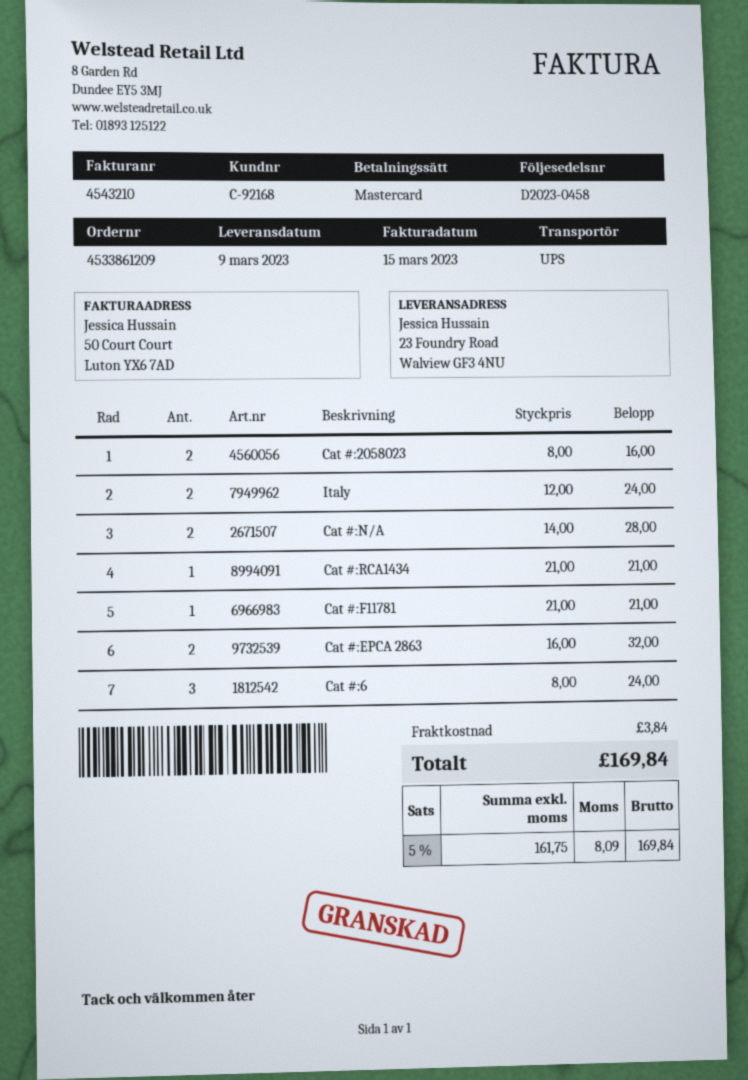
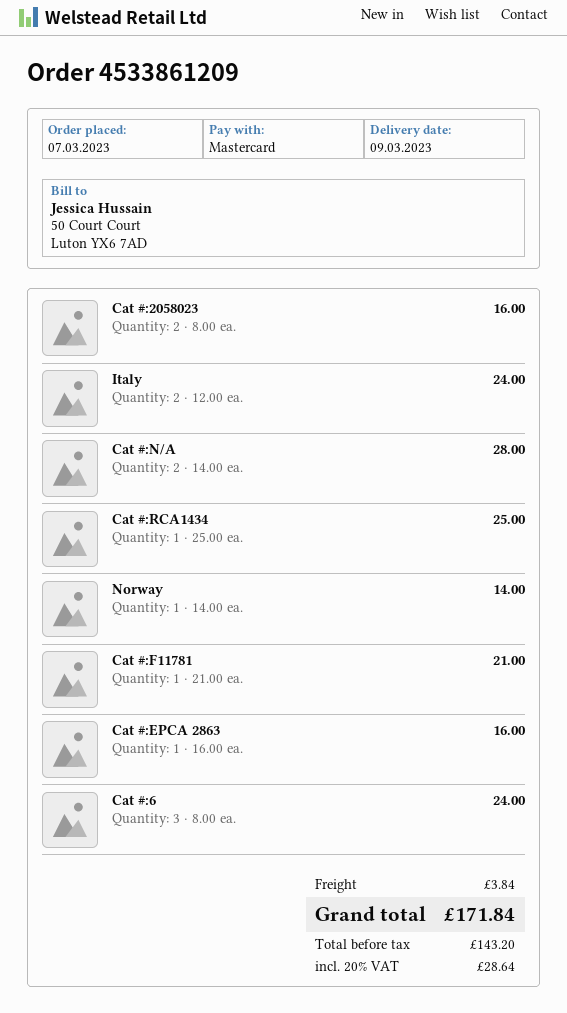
Cat #:RCA1434: 1 x 21.00 = 21.00 -> 1 x 25.00 = 25.00
Cat #:EPCA 2863: 2 x 16.00 = 32.00 -> 1 x 16.00 = 16.00
Norway: none -> 1 x 14.00 = 14.00
net: 161.75 -> 143.20
tax: 5% = 8.09 -> 20% = 28.64
total: 169.84 -> 171.84

